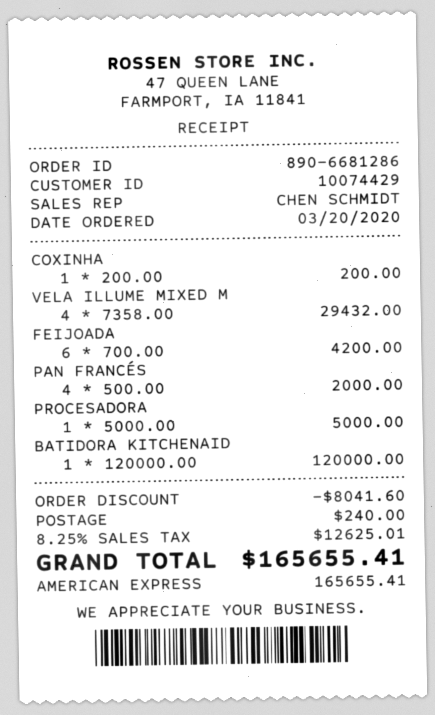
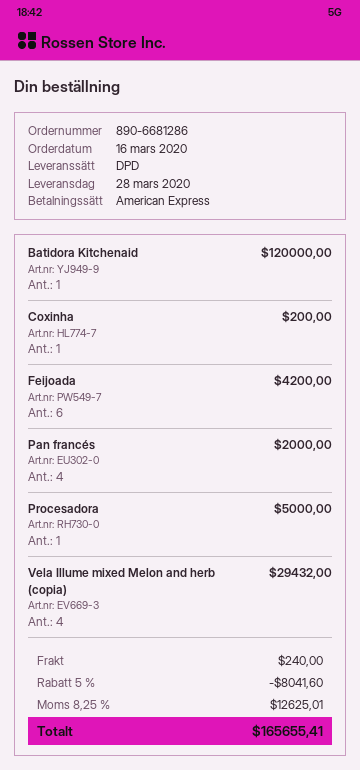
order date: 2020-03-20 -> 2020-03-16

